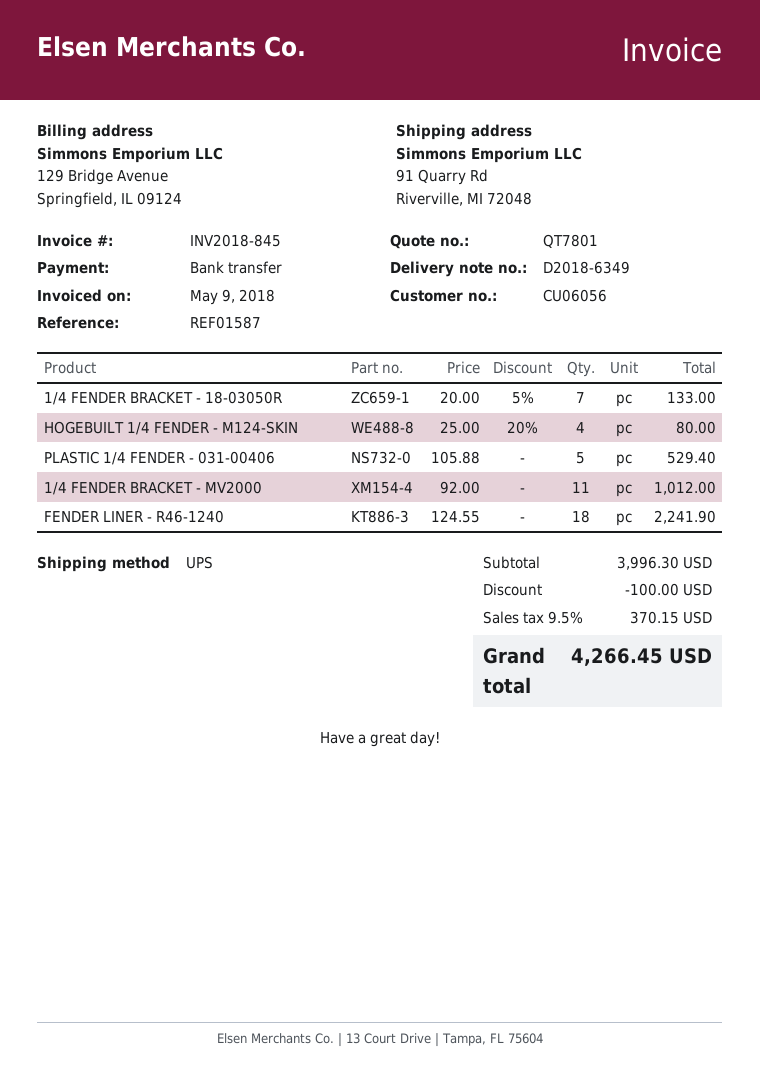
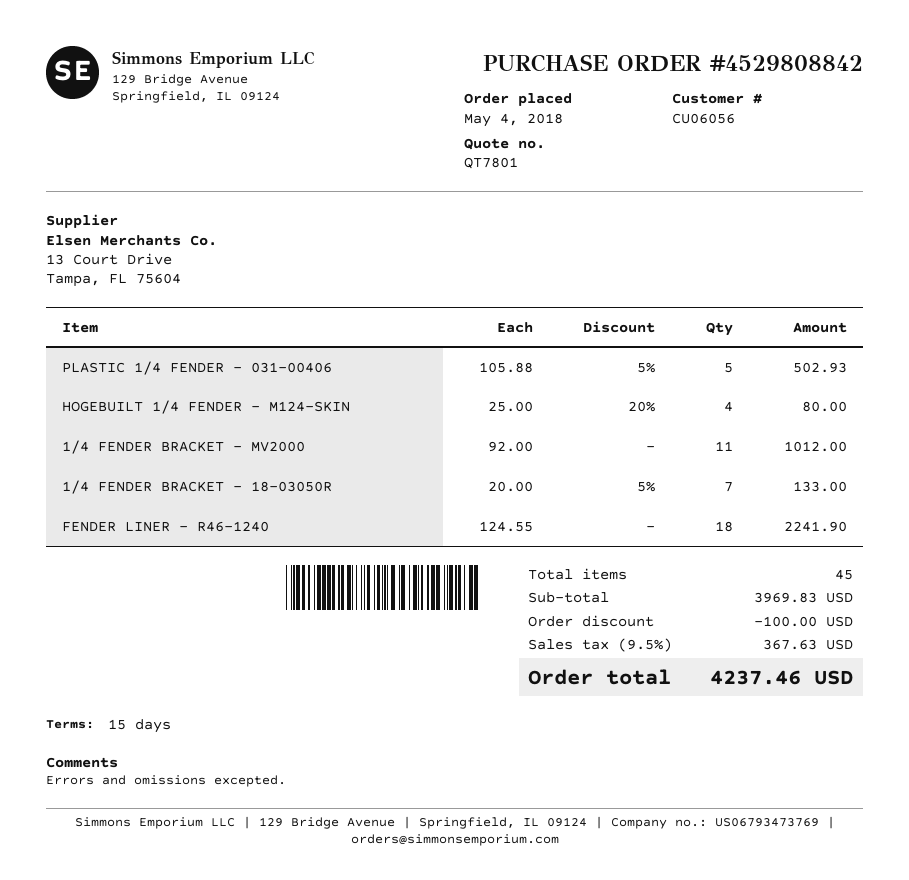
PLASTIC 1/4 FENDER - 031-00406: 5 x 105.88 = 529.40 -> 5 x 105.88 - 5% = 502.93
subtotal: 3996.30 -> 3969.83
tax: 9.5% = 370.15 -> 9.5% = 367.63
total: 4266.45 -> 4237.46

